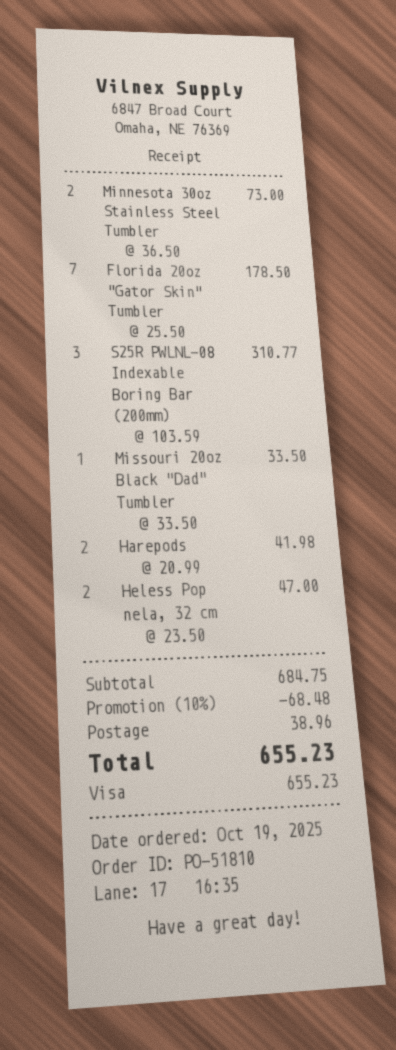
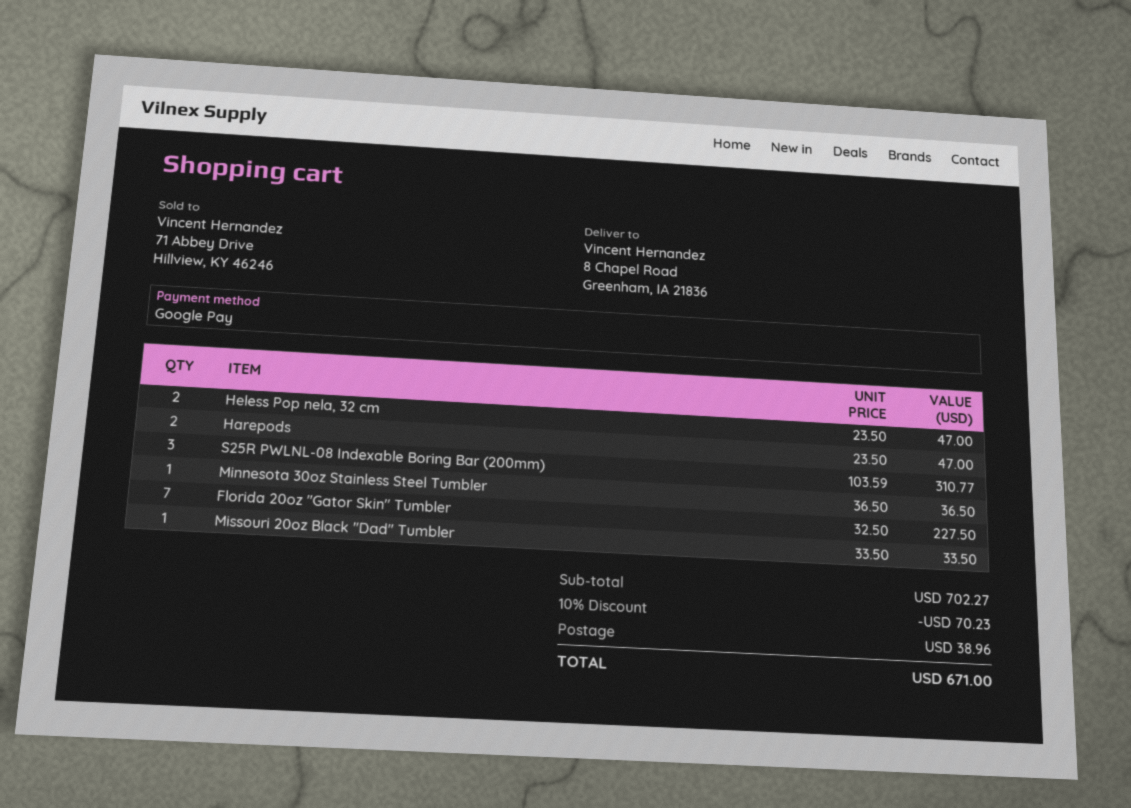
payment method: Visa -> Google Pay
Minnesota 30oz Stainless Steel Tumbler: 2 x 36.50 = 73.00 -> 1 x 36.50 = 36.50
Florida 20oz "Gator Skin" Tumbler: 7 x 25.50 = 178.50 -> 7 x 32.50 = 227.50
Harepods: 2 x 20.99 = 41.98 -> 2 x 23.50 = 47.00
subtotal: 684.75 -> 702.27
discount: 10% = 68.48 -> 10% = 70.23
total: 655.23 -> 671.00

